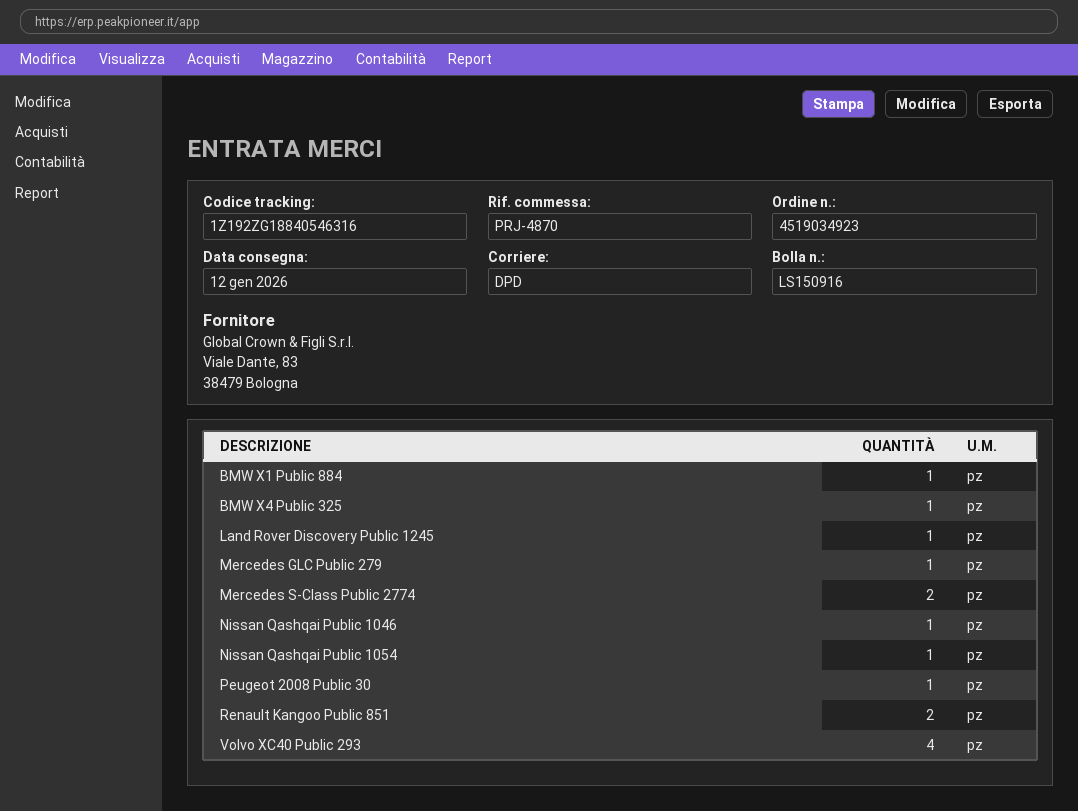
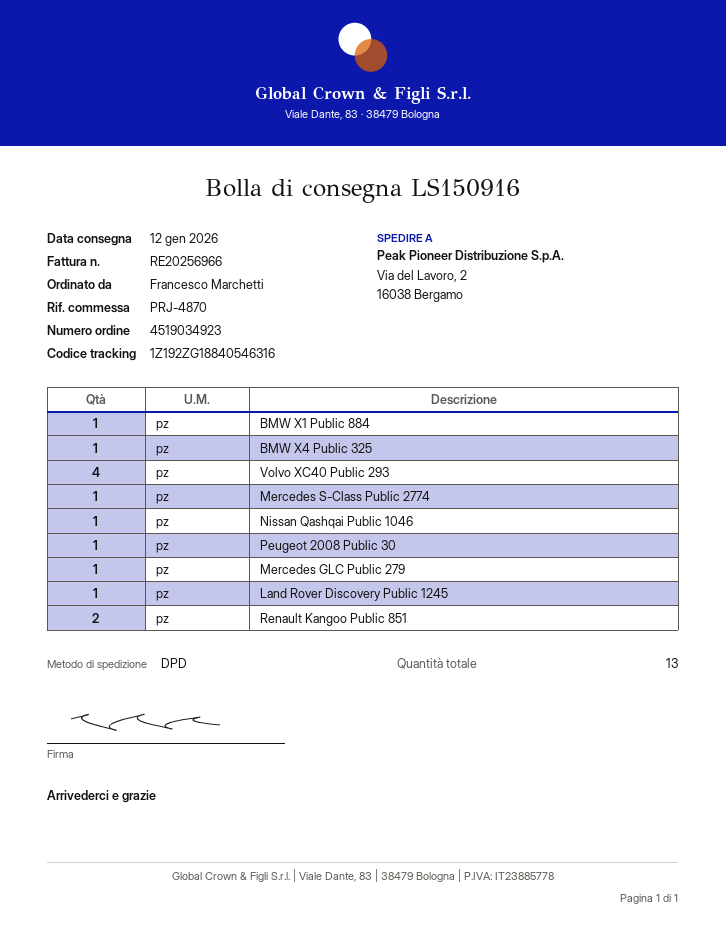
Mercedes S-Class Public 2774: 2 -> 1
Nissan Qashqai Public 1054: 1 -> none

